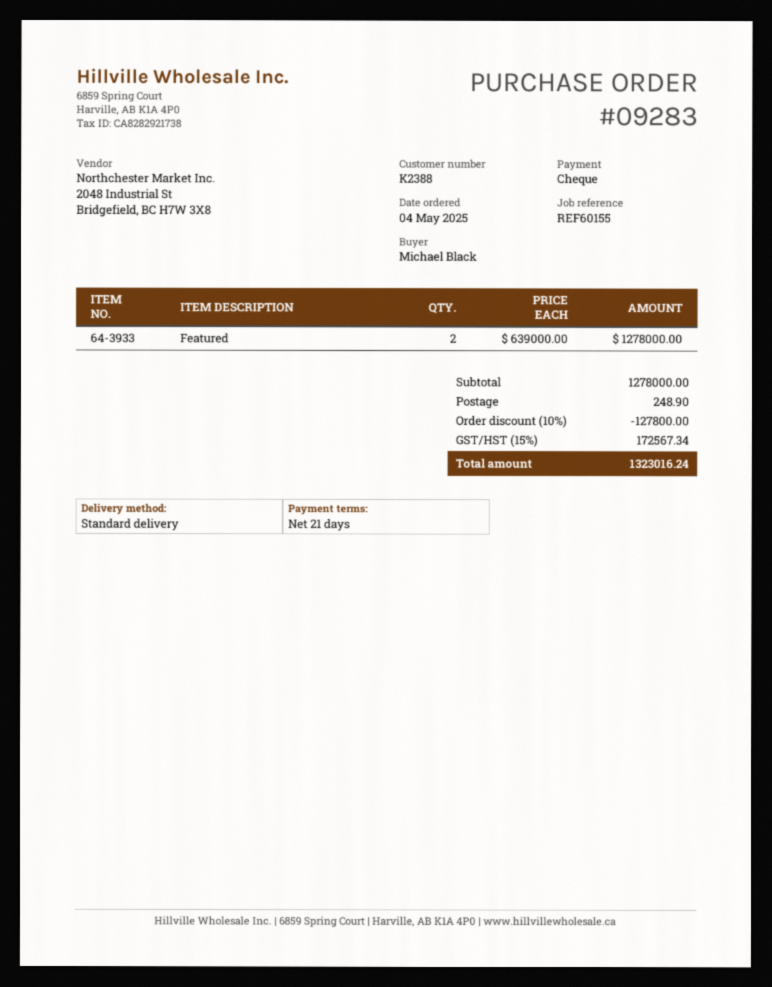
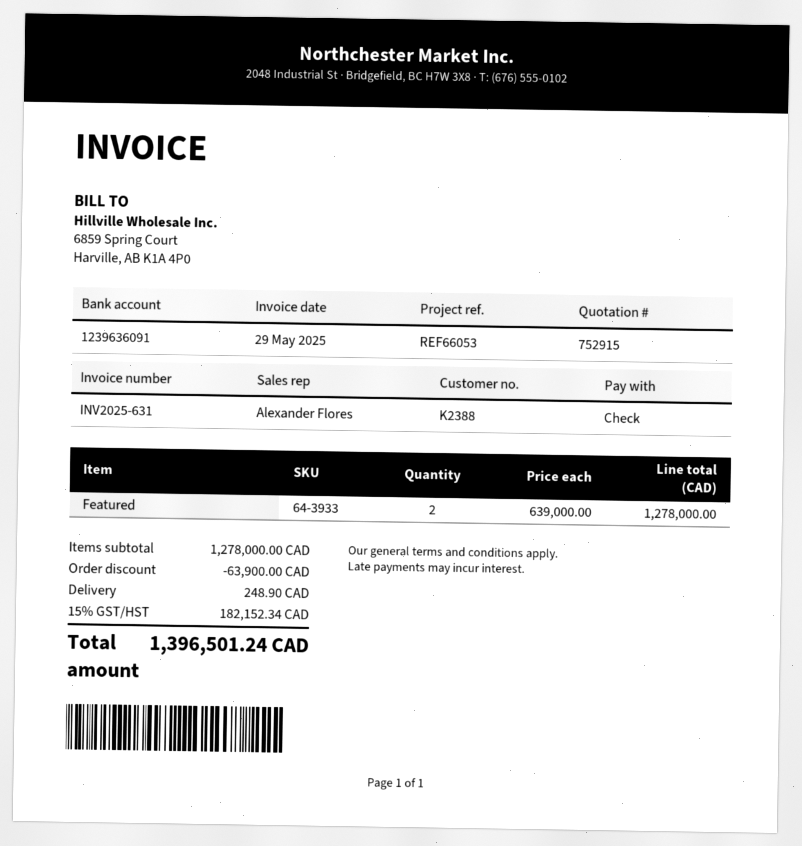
reference: REF60155 -> REF66053
discount: 127800.00 -> 63900.00
tax: 15% = 172567.34 -> 15% = 182152.34
total: 1323016.24 -> 1396501.24

